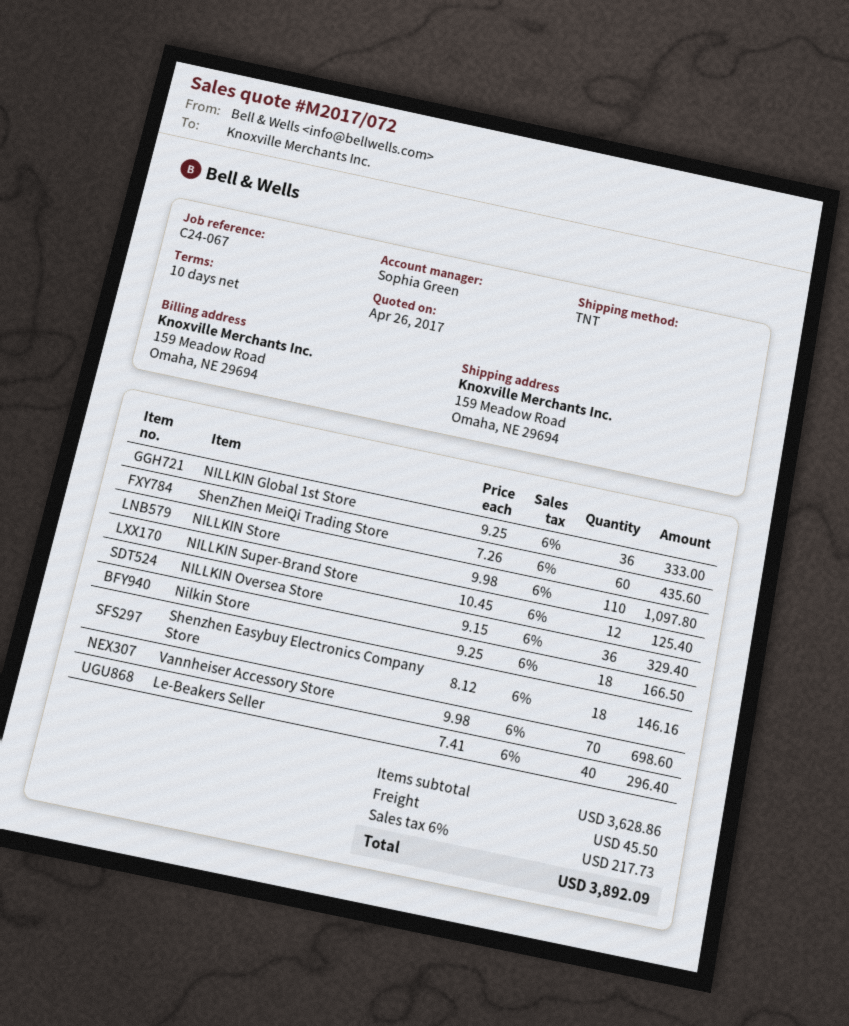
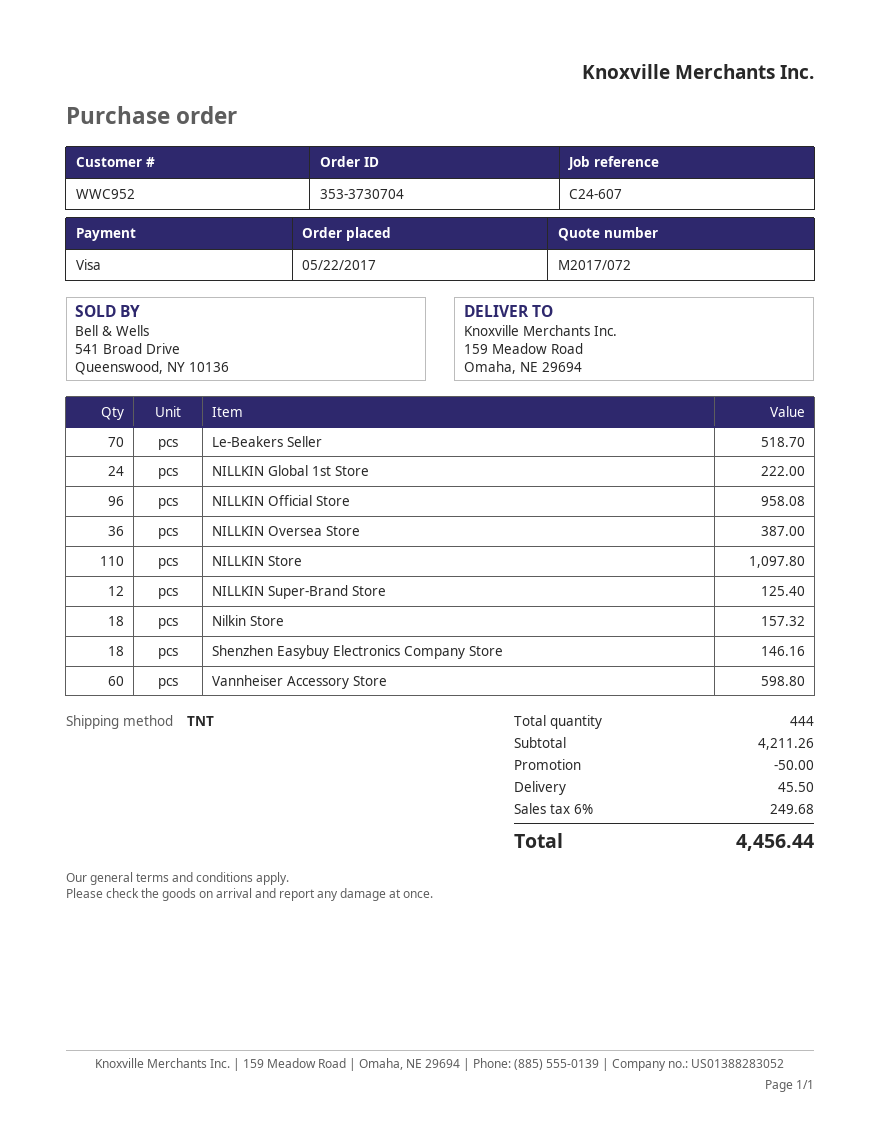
reference: C24-067 -> C24-607
NILLKIN Global 1st Store: 36 for 333.00 -> 24 for 222.00
ShenZhen MeiQi Trading Store: 60 for 435.60 -> none
NILLKIN Oversea Store: 36 for 329.40 -> 36 for 387.00
Nilkin Store: 18 for 166.50 -> 18 for 157.32
Vannheiser Accessory Store: 70 for 698.60 -> 60 for 598.80
Le-Beakers Seller: 40 for 296.40 -> 70 for 518.70
NILLKIN Official Store: none -> 96 for 958.08
subtotal: 3628.86 -> 4211.26
discount: none -> 50.00
tax: 6% = 217.73 -> 6% = 249.68
total: 3892.09 -> 4456.44

